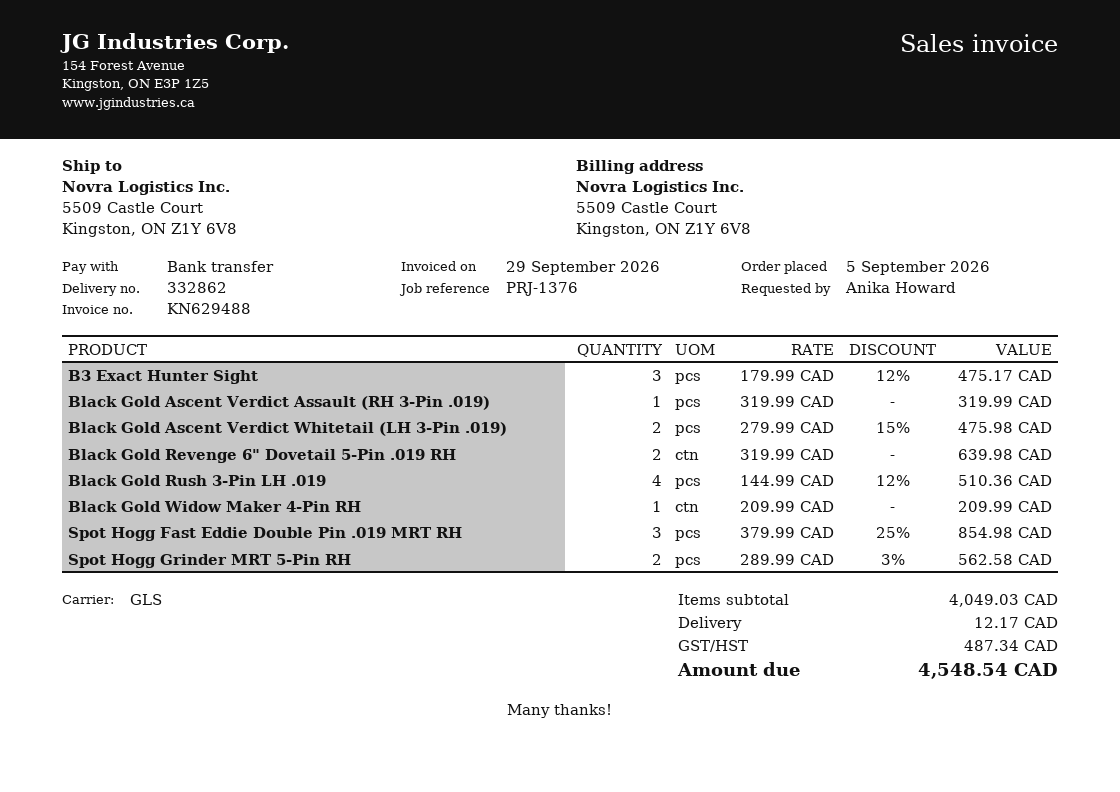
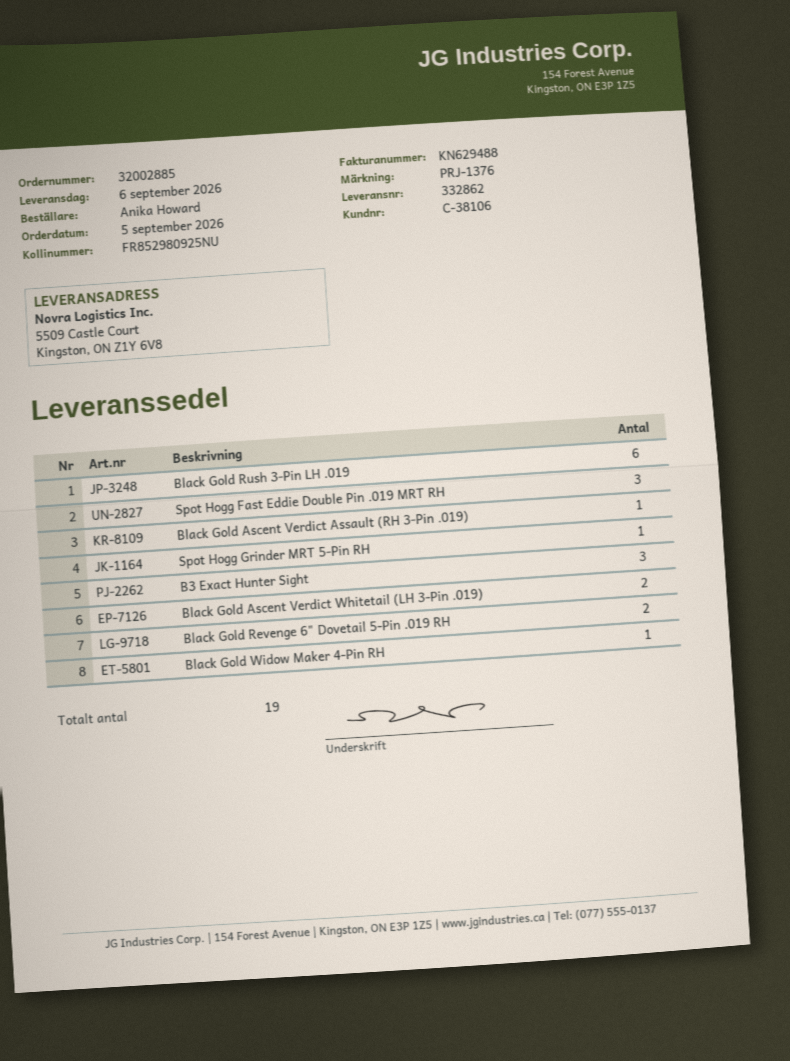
Black Gold Rush 3-Pin LH .019: 4 -> 6
Spot Hogg Grinder MRT 5-Pin RH: 2 -> 1

